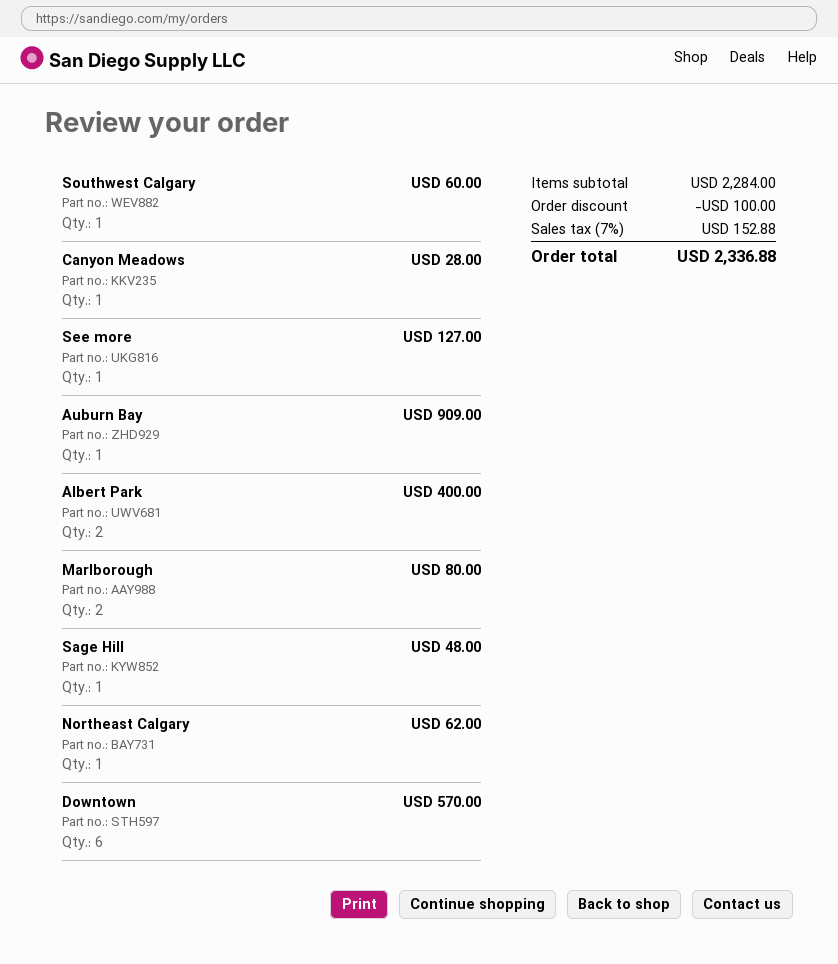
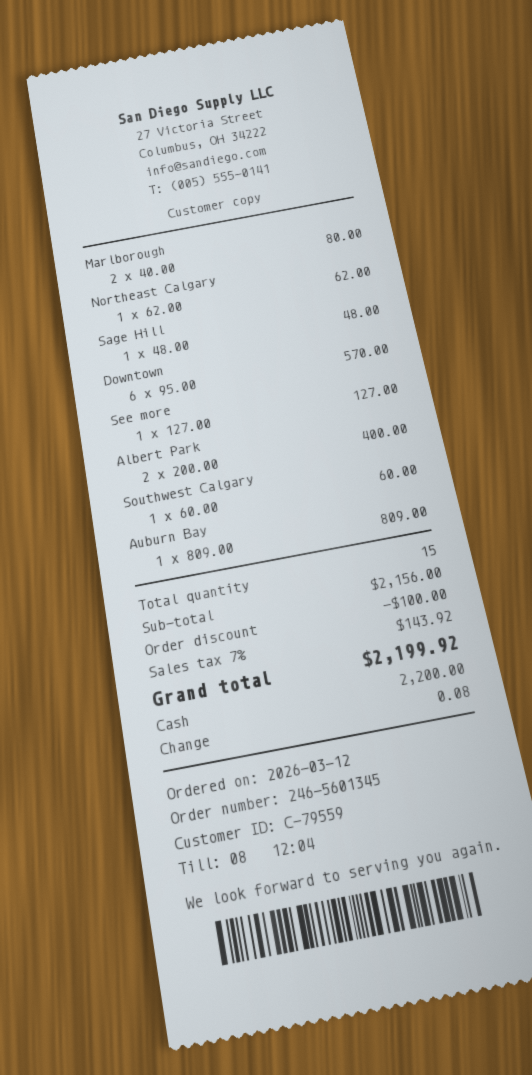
Canyon Meadows: 1 for 28.00 -> none
Auburn Bay: 1 for 909.00 -> 1 for 809.00
subtotal: 2284.00 -> 2156.00
tax: 7% = 152.88 -> 7% = 143.92
total: 2336.88 -> 2199.92

